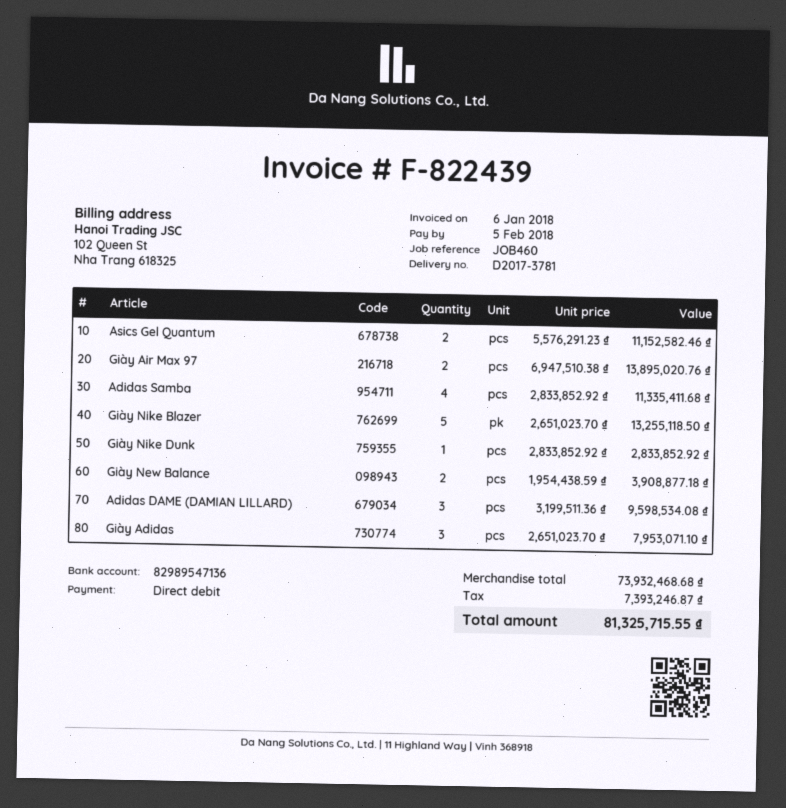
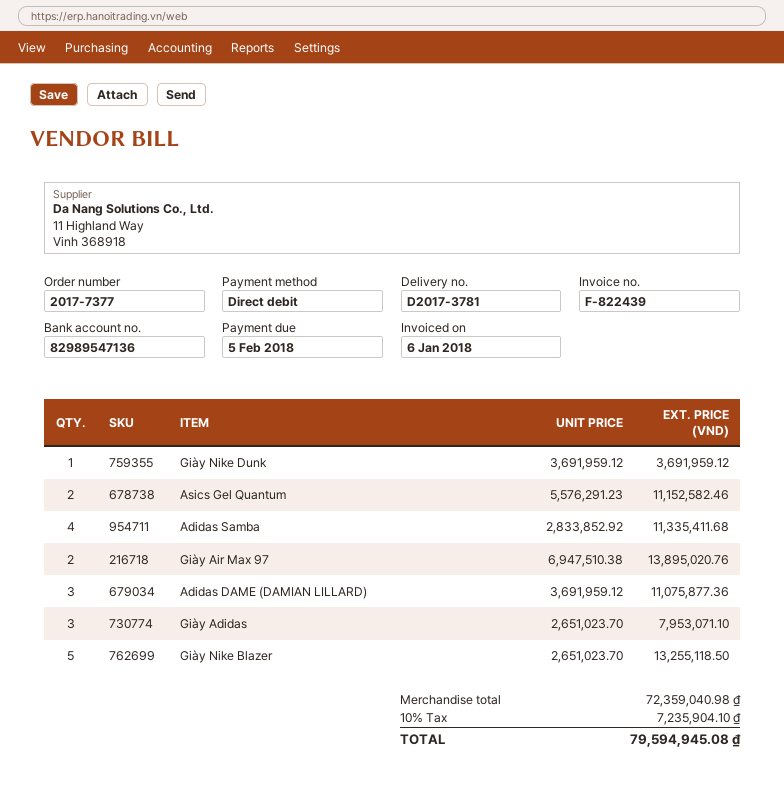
Giày Nike Dunk: 1 x 2833852.92 = 2833852.92 -> 1 x 3691959.12 = 3691959.12
Giày New Balance: 2 x 1954438.59 = 3908877.18 -> none
Adidas DAME (DAMIAN LILLARD): 3 x 3199511.36 = 9598534.08 -> 3 x 3691959.12 = 11075877.36
subtotal: 73932468.68 -> 72359040.98
tax: 7393246.87 -> 7235904.10
total: 81325715.55 -> 79594945.08

